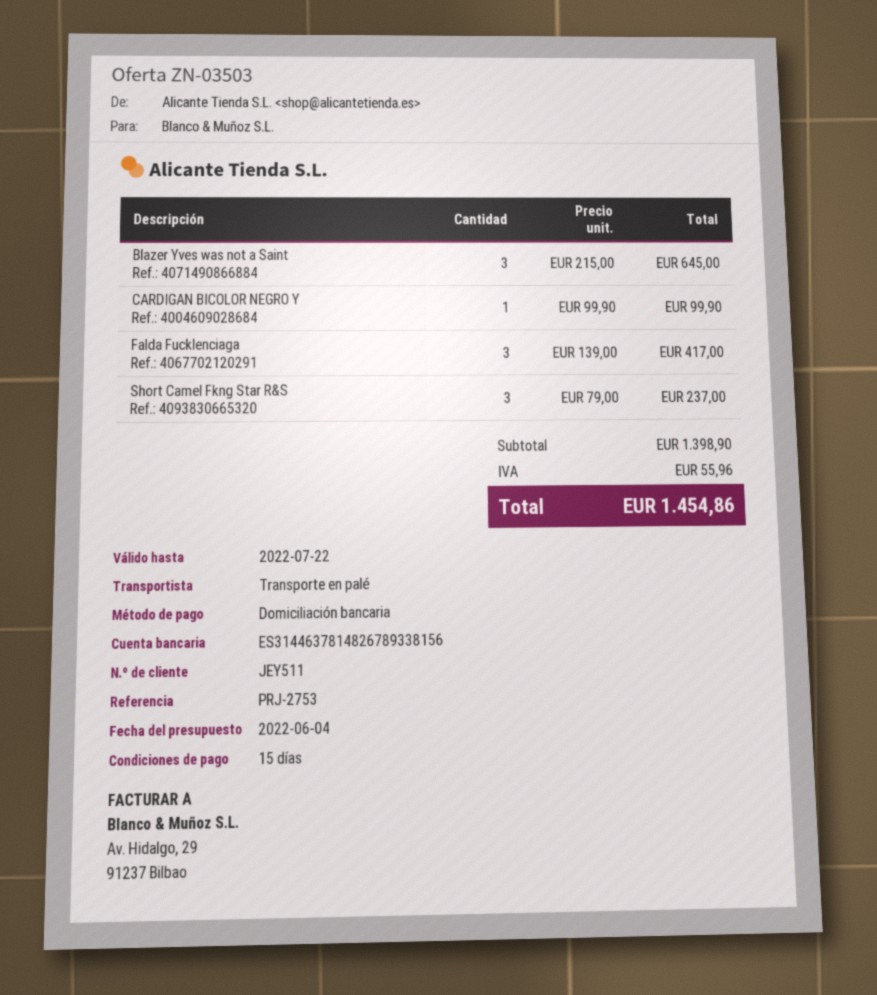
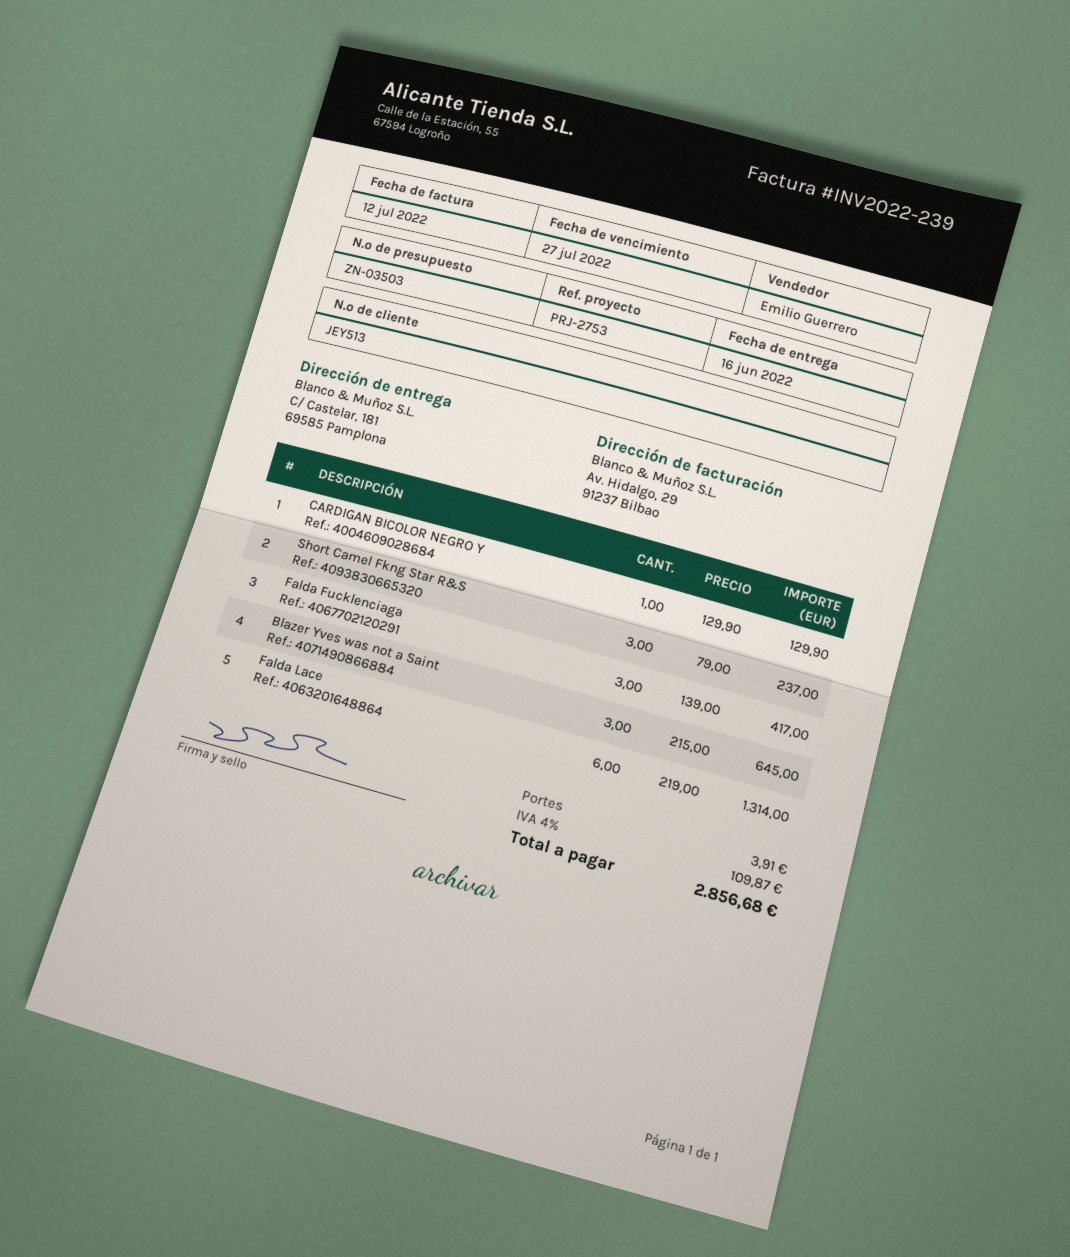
customer number: JEY511 -> JEY513
CARDIGAN BICOLOR NEGRO Y: 1 x 99.90 = 99.90 -> 1 x 129.90 = 129.90
Falda Lace: none -> 6 x 219.00 = 1314.00
shipping: none -> 3.91
tax: 55.96 -> 109.87
total: 1454.86 -> 2856.68

